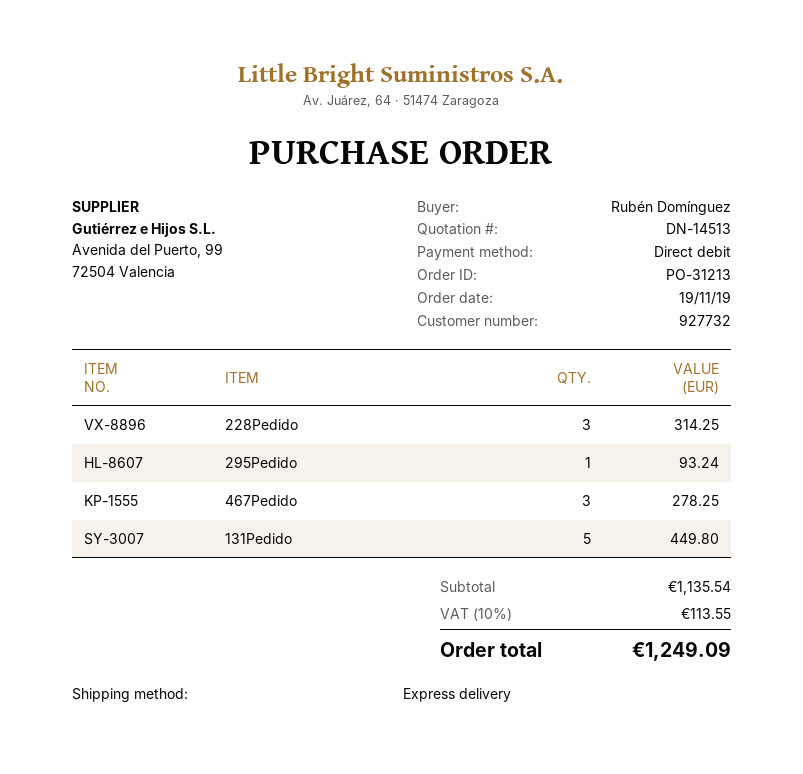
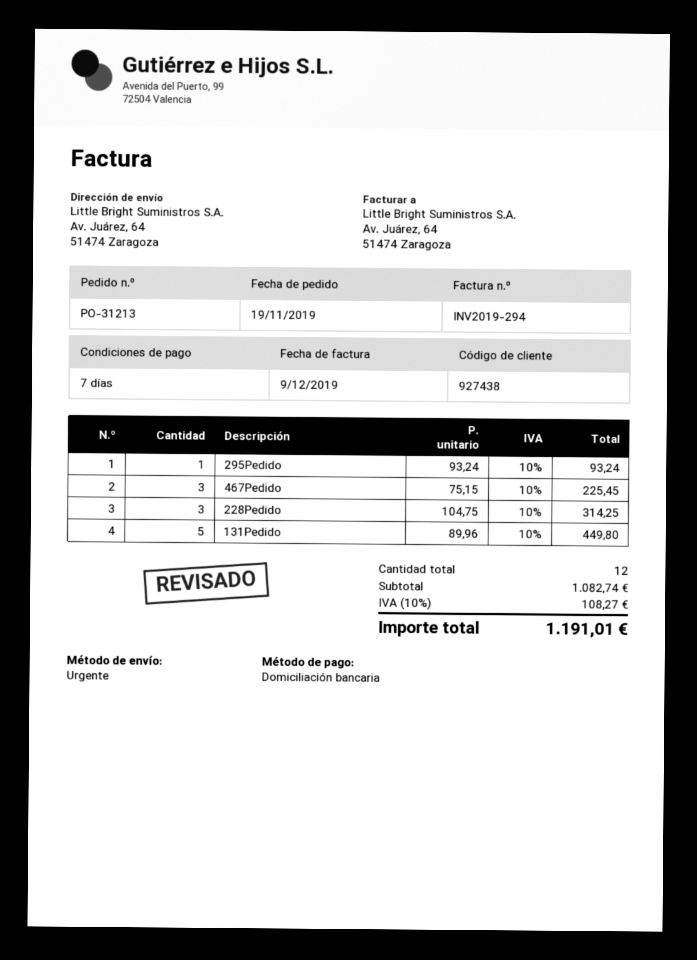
customer number: 927732 -> 927438
467Pedido: 3 for 278.25 -> 3 for 225.45
subtotal: 1135.54 -> 1082.74
tax: 10% = 113.55 -> 10% = 108.27
total: 1249.09 -> 1191.01

